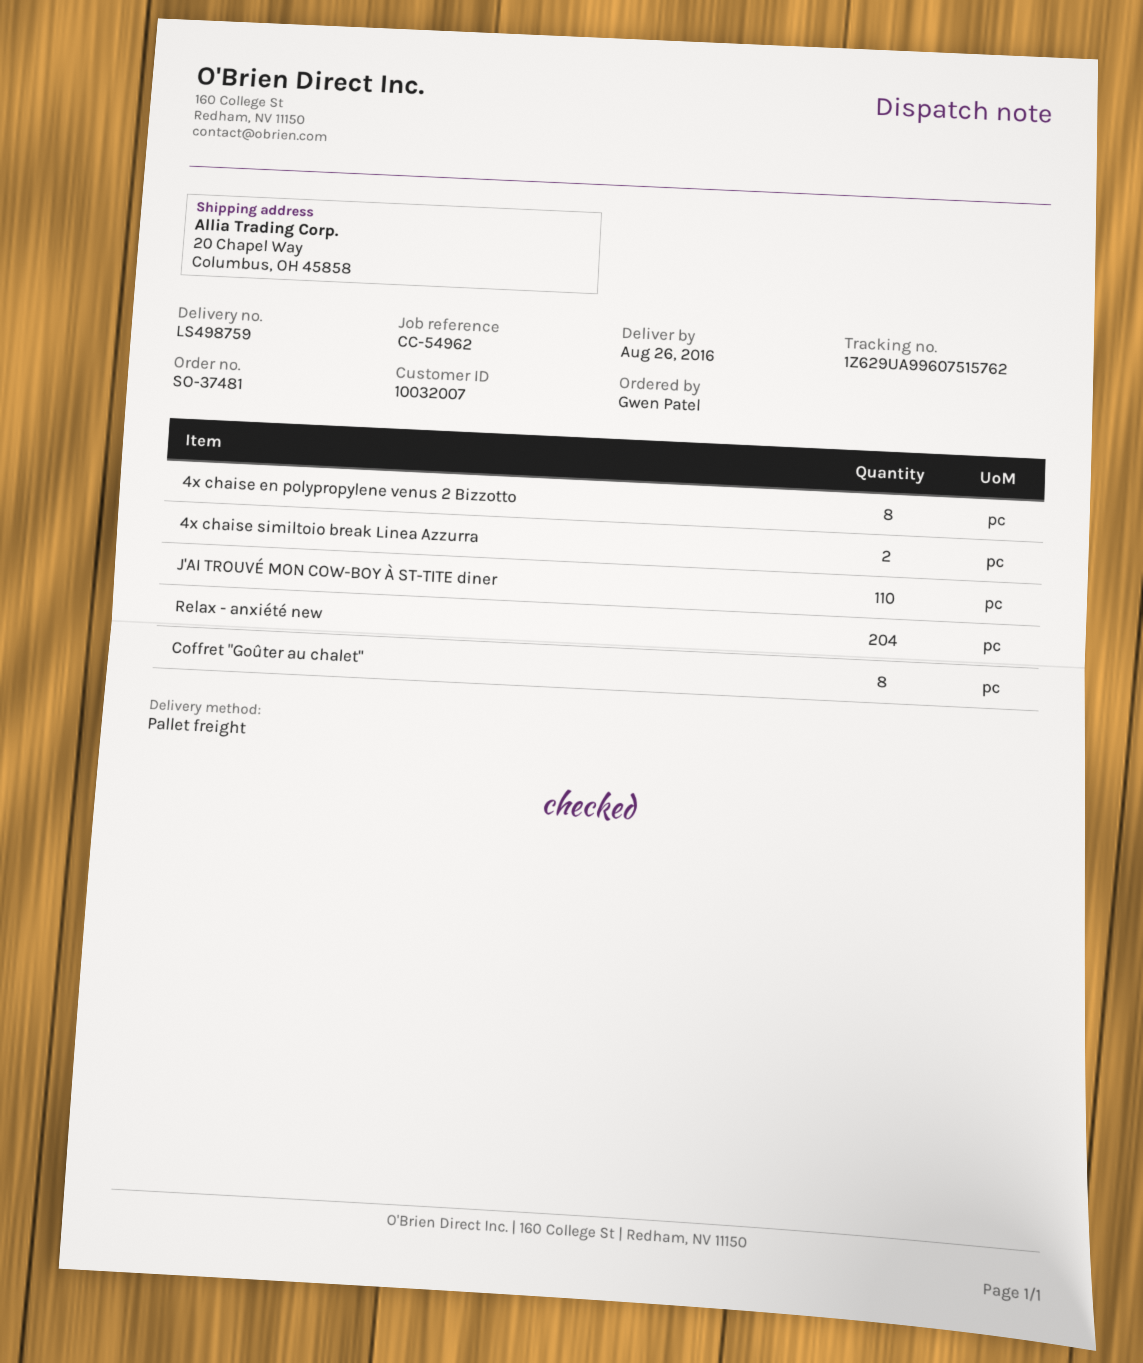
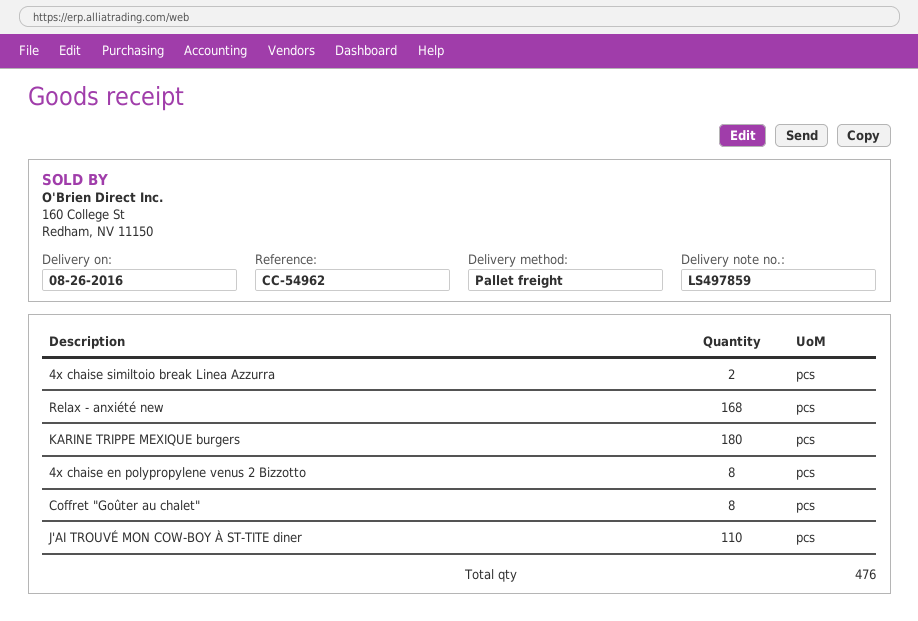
delivery note number: LS498759 -> LS497859
Relax - anxiété new: 204 -> 168
KARINE TRIPPE MEXIQUE burgers: none -> 180

